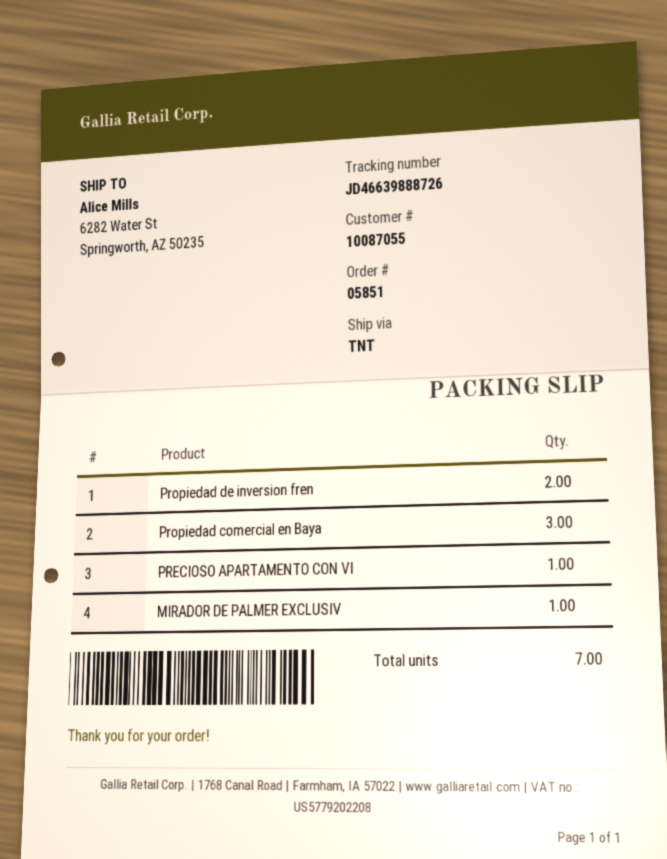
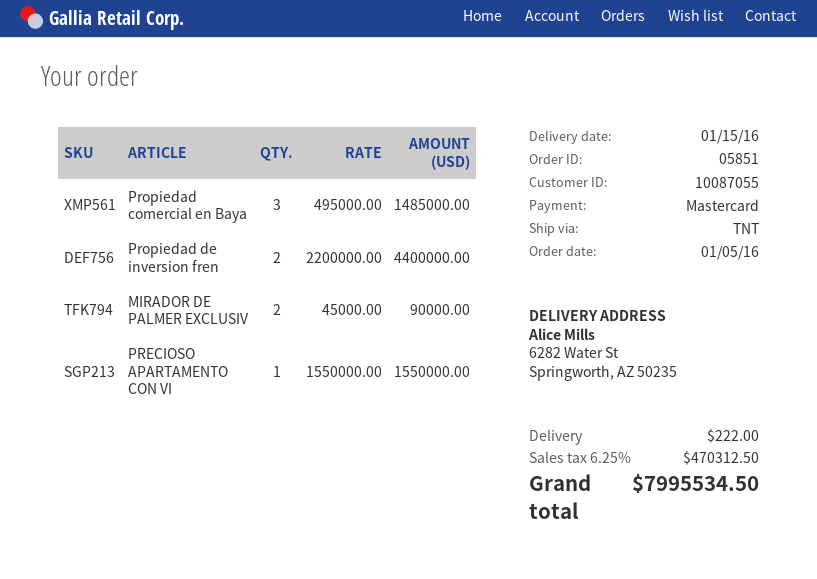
MIRADOR DE PALMER EXCLUSIV: 1 -> 2

